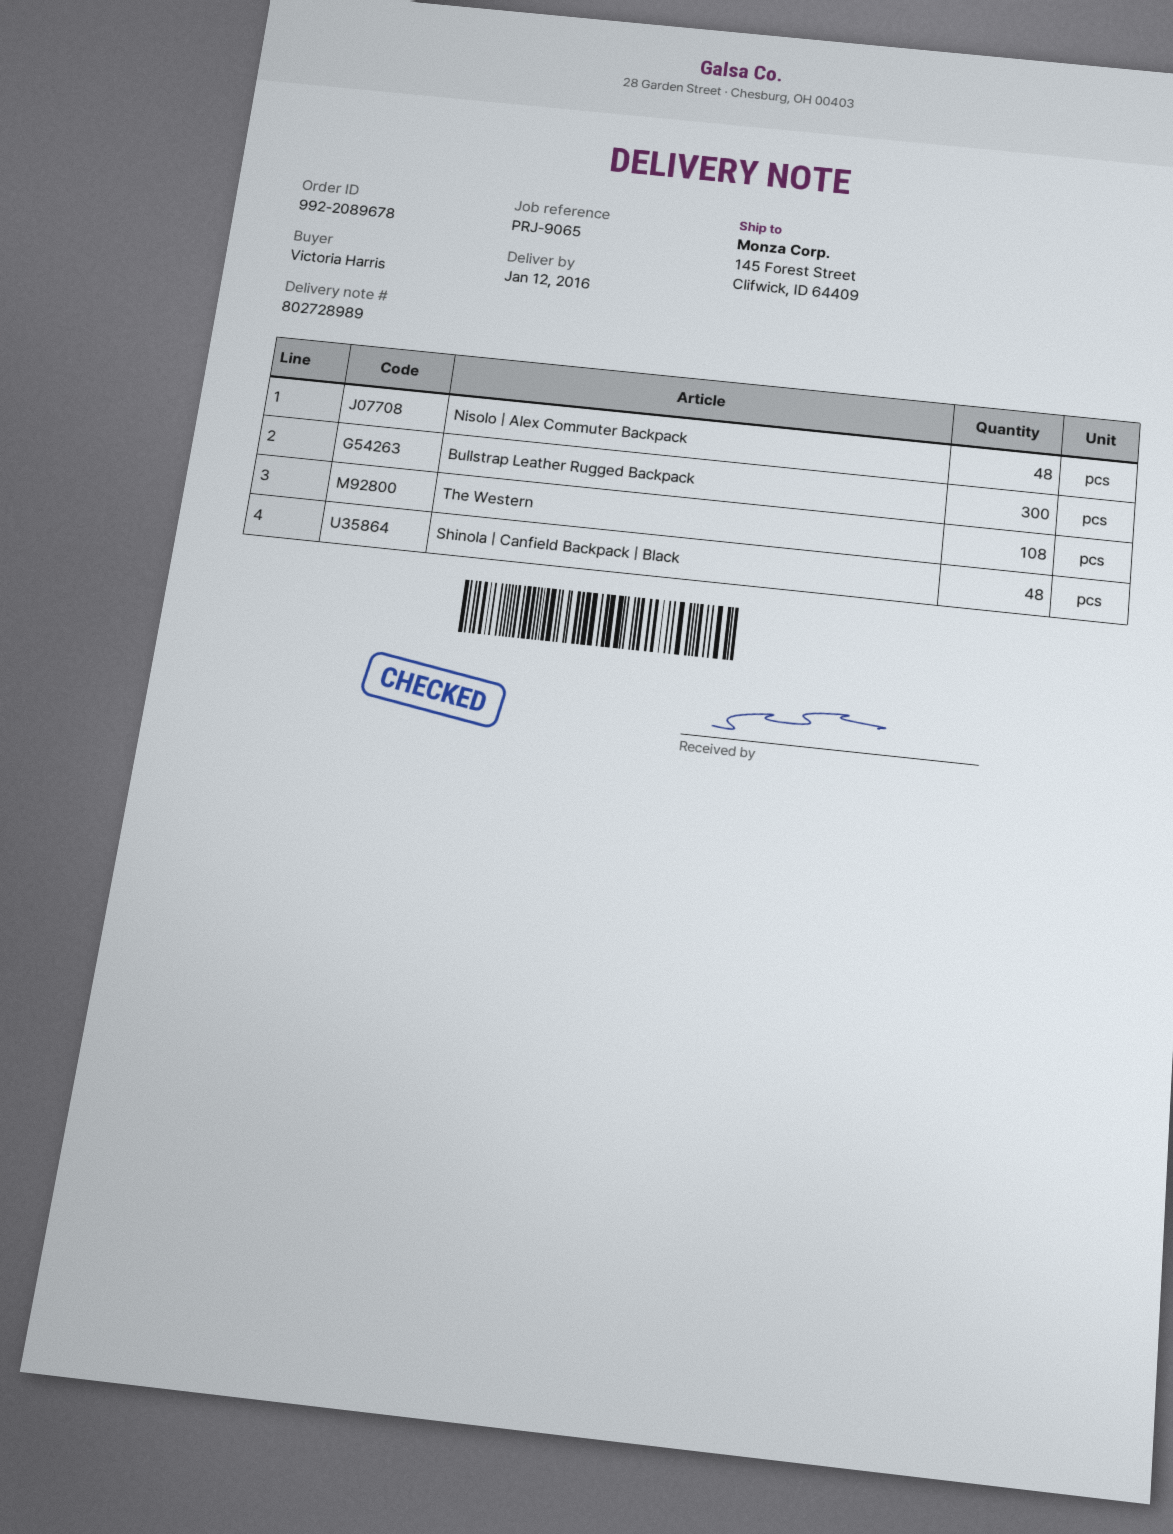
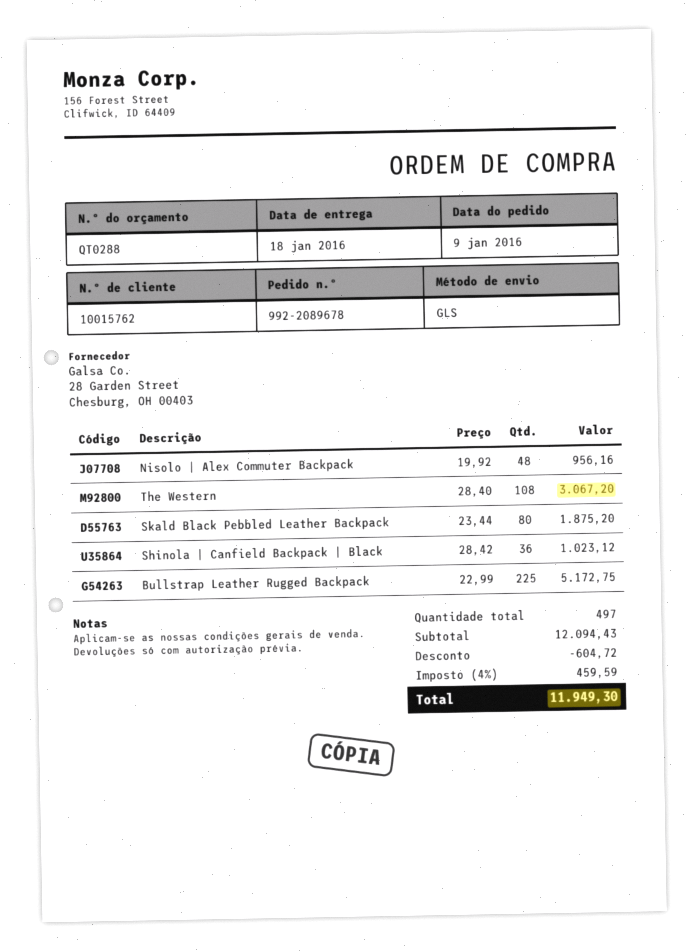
delivery date: 2016-01-12 -> 2016-01-18
Bullstrap Leather Rugged Backpack: 300 -> 225
Shinola | Canfield Backpack | Black: 48 -> 36
Skald Black Pebbled Leather Backpack: none -> 80

